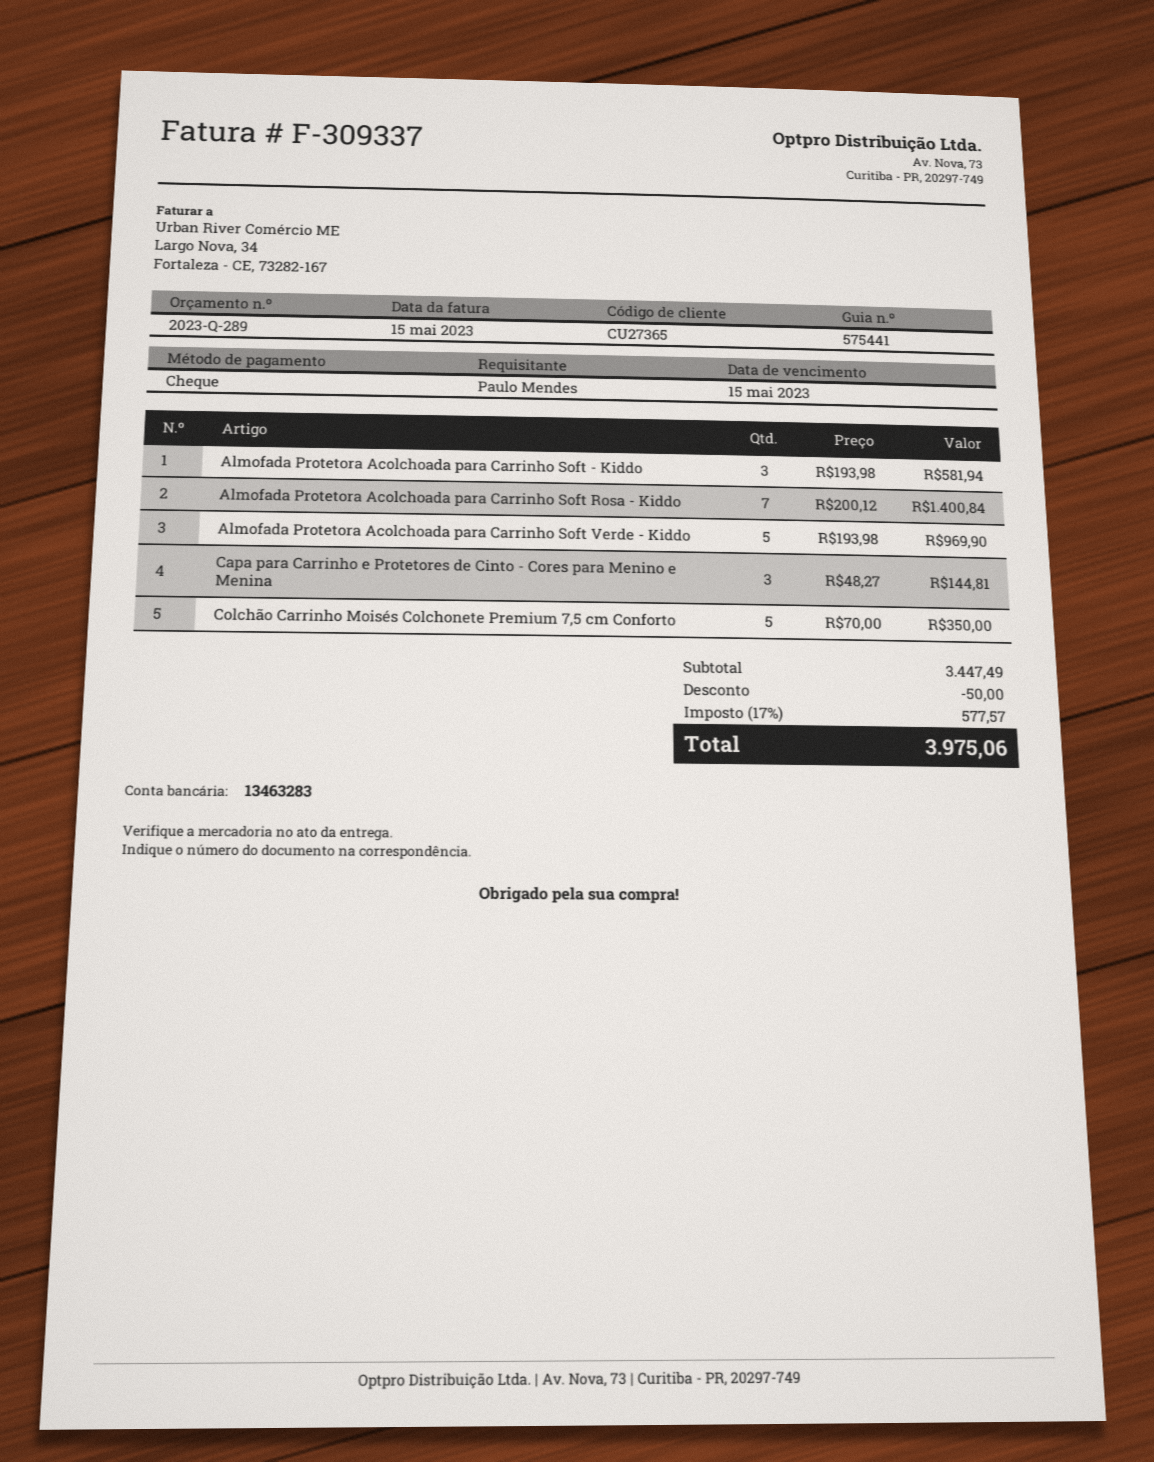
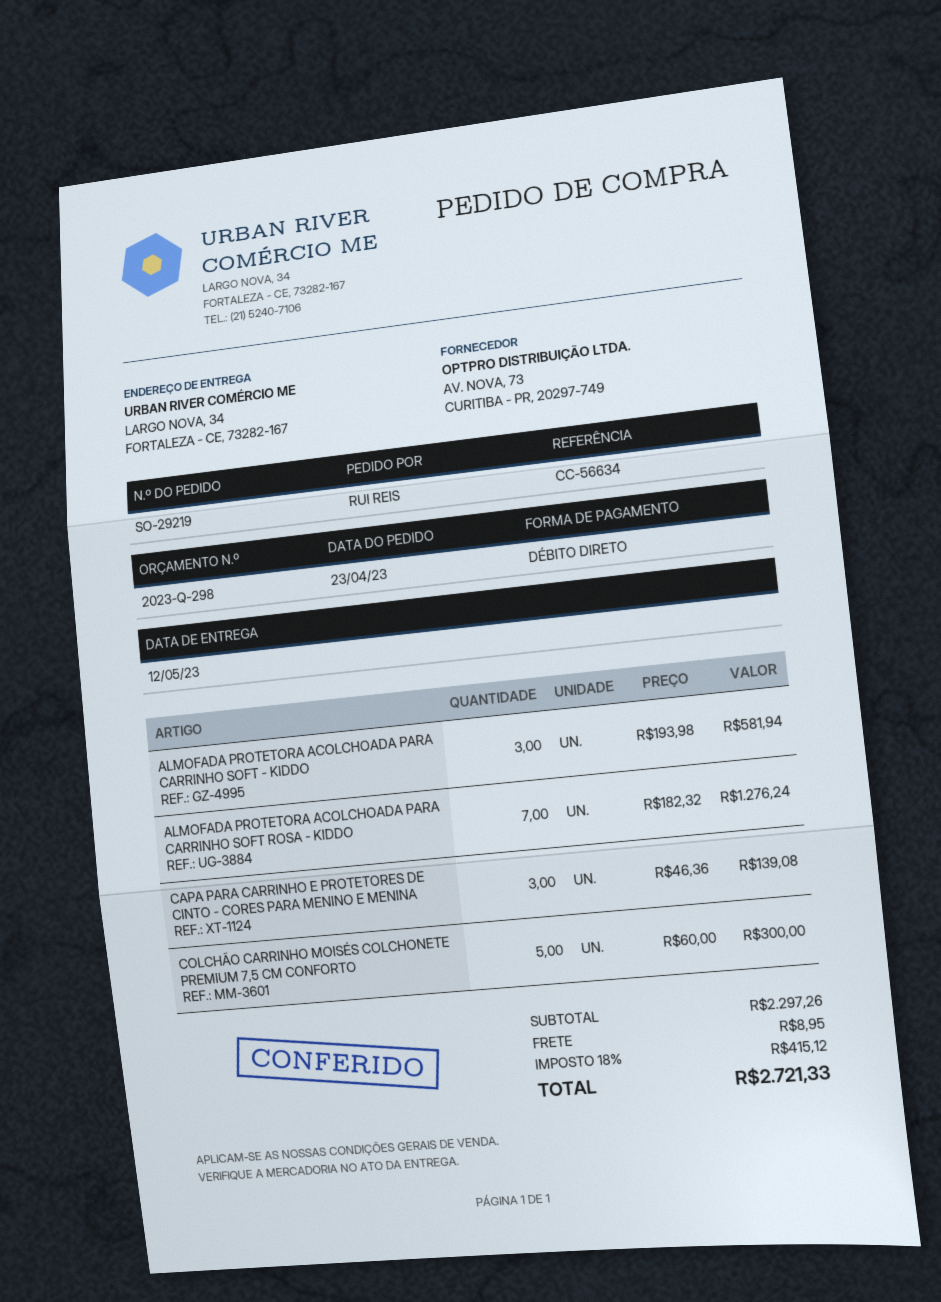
quote number: 2023-Q-289 -> 2023-Q-298
ordered by: Paulo Mendes -> RUI REIS
payment method: cheque -> direct debit
Almofada Protetora Acolchoada para Carrinho Soft Rosa - Kiddo: 7 x 200.12 = 1400.84 -> 7 x 182.32 = 1276.24
Almofada Protetora Acolchoada para Carrinho Soft Verde - Kiddo: 5 x 193.98 = 969.90 -> none
Capa para Carrinho e Protetores de Cinto - Cores para Menino e Menina: 3 x 48.27 = 144.81 -> 3 x 46.36 = 139.08
Colchão Carrinho Moisés Colchonete Premium 7,5 cm Conforto: 5 x 70.00 = 350.00 -> 5 x 60.00 = 300.00
subtotal: 3447.49 -> 2297.26
discount: 50.00 -> none
shipping: none -> 8.95
tax: 17% = 577.57 -> 18% = 415.12
total: 3975.06 -> 2721.33

